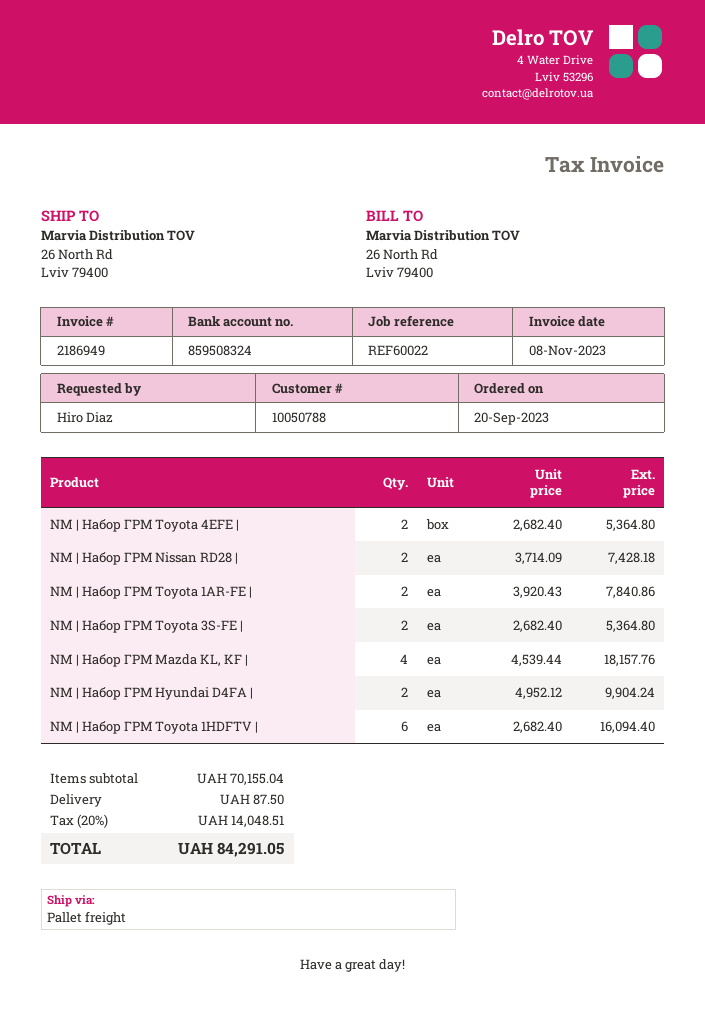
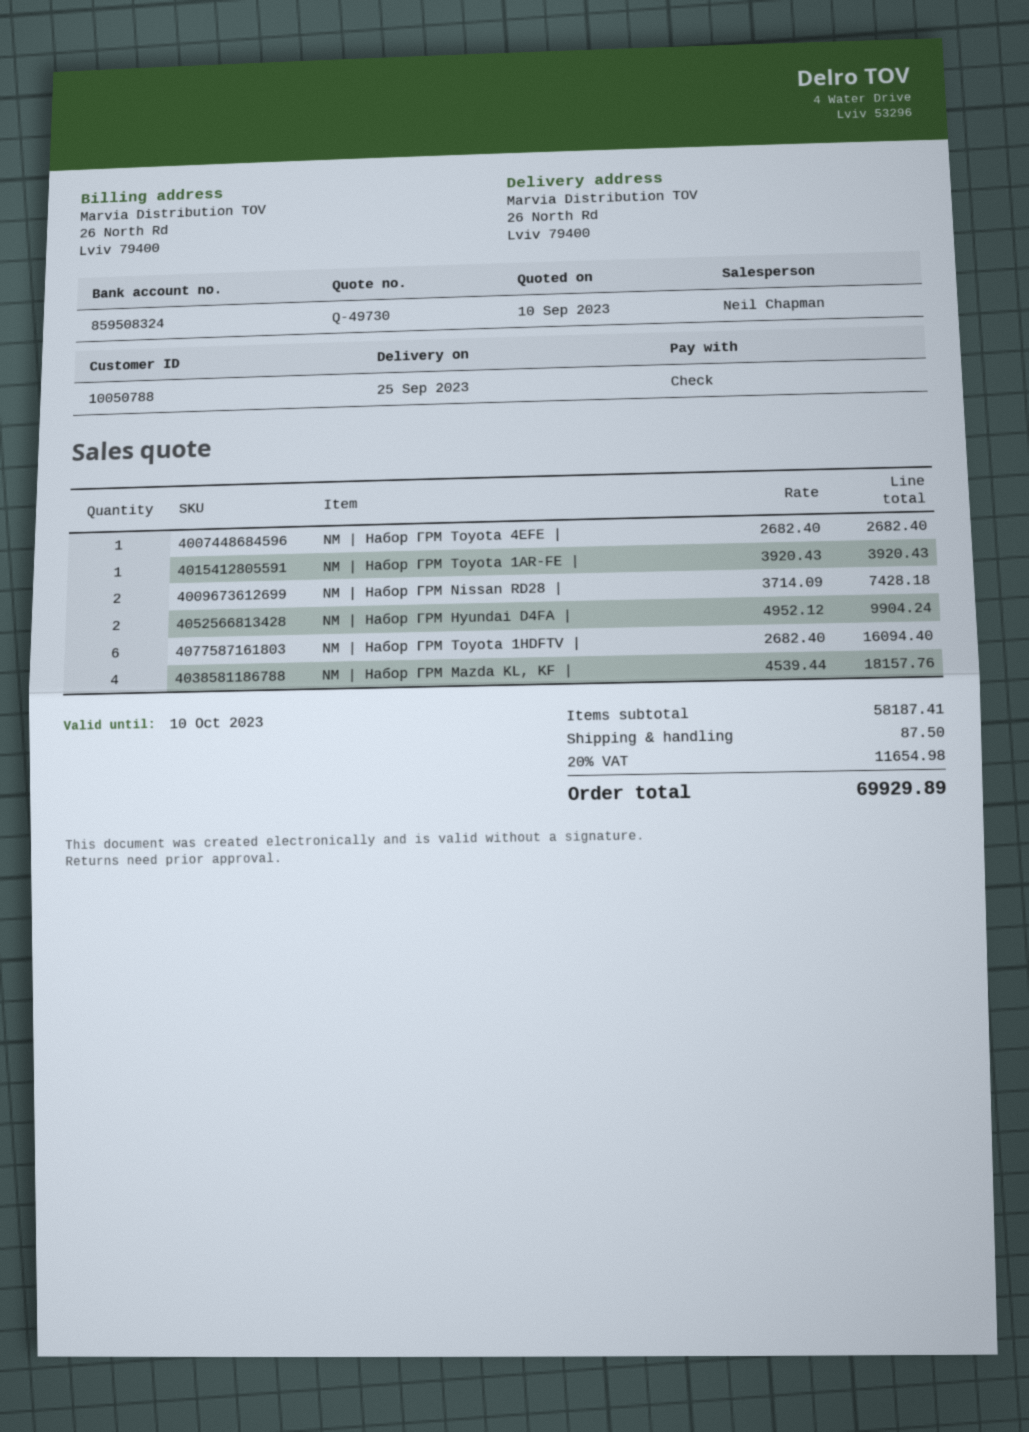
NM | Набор ГРМ Toyota 4EFE |: 2 x 2682.40 = 5364.80 -> 1 x 2682.40 = 2682.40
NM | Набор ГРМ Toyota 1AR-FE |: 2 x 3920.43 = 7840.86 -> 1 x 3920.43 = 3920.43
NM | Набор ГРМ Toyota 3S-FE |: 2 x 2682.40 = 5364.80 -> none
subtotal: 70155.04 -> 58187.41
tax: 20% = 14048.51 -> 20% = 11654.98
total: 84291.05 -> 69929.89

